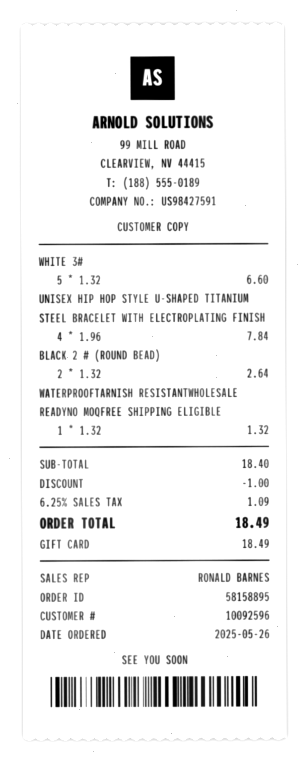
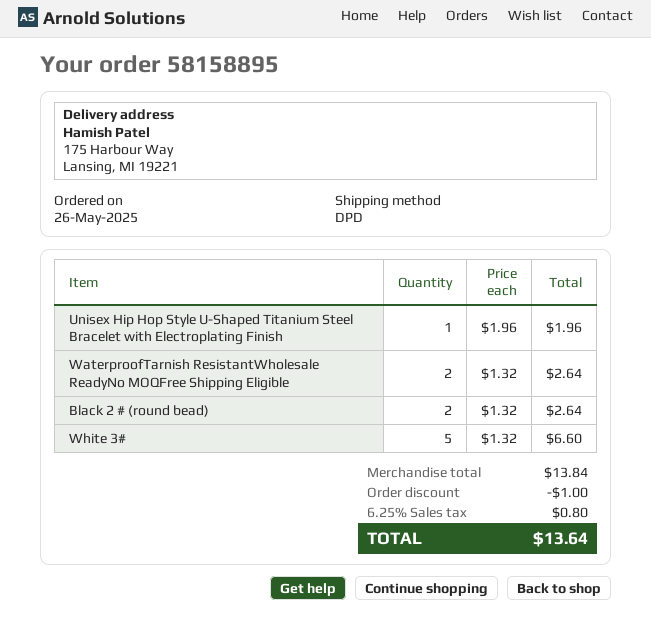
UNISEX HIP HOP STYLE U-SHAPED TITANIUM STEEL BRACELET WITH ELECTROPLATING FINISH: 4 x 1.96 = 7.84 -> 1 x 1.96 = 1.96
WATERPROOFTARNISH RESISTANTWHOLESALE READYNO MOQFREE SHIPPING ELIGIBLE: 1 x 1.32 = 1.32 -> 2 x 1.32 = 2.64
subtotal: 18.40 -> 13.84
tax: 6.25% = 1.09 -> 6.25% = 0.80
total: 18.49 -> 13.64

